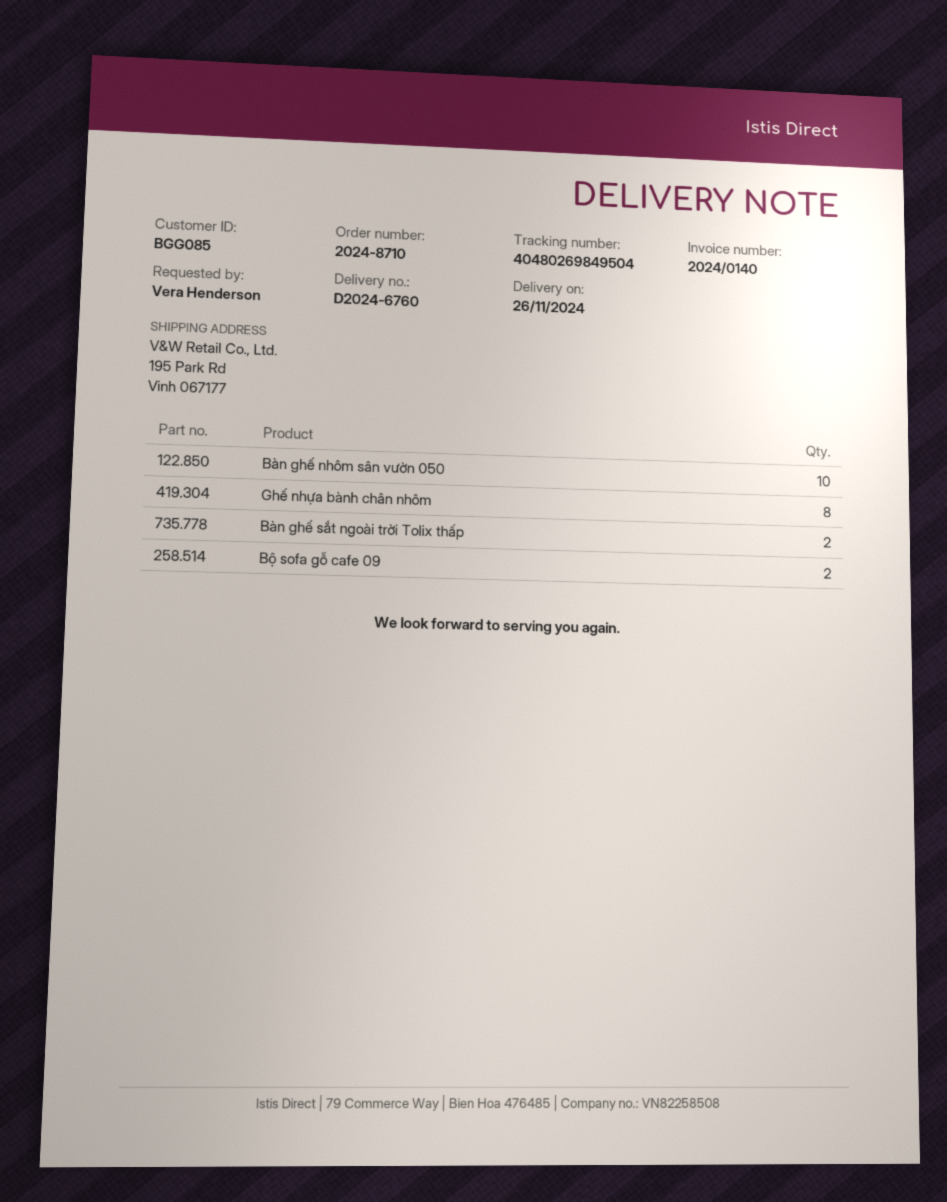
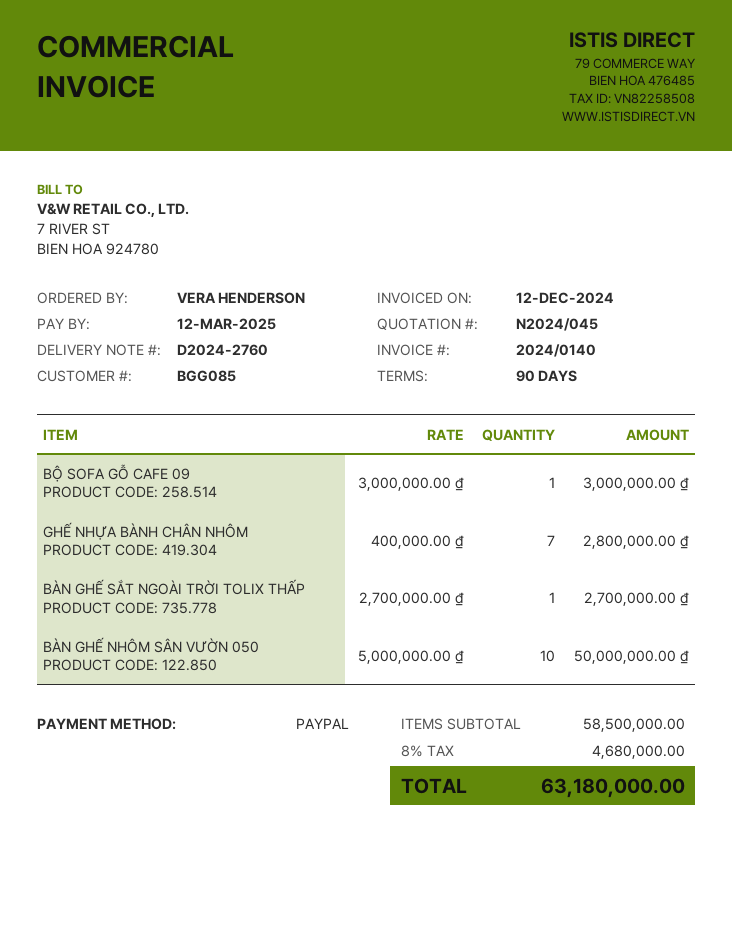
delivery note number: D2024-6760 -> D2024-2760
Ghế nhựa bành chân nhôm: 8 -> 7
Bàn ghế sắt ngoài trời Tolix thấp: 2 -> 1
Bộ sofa gỗ cafe 09: 2 -> 1

